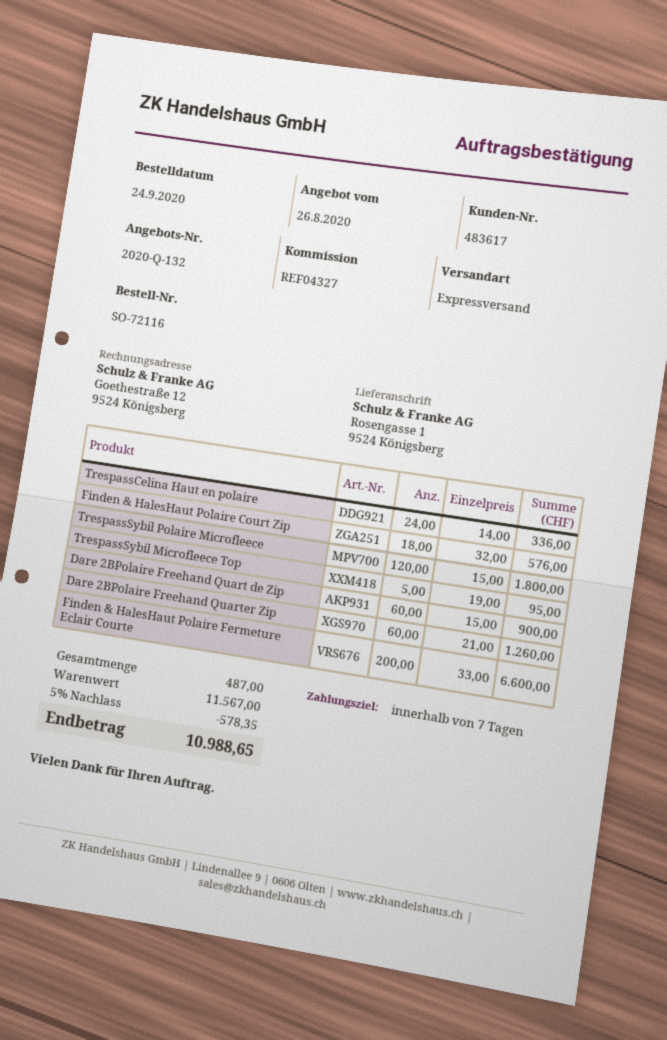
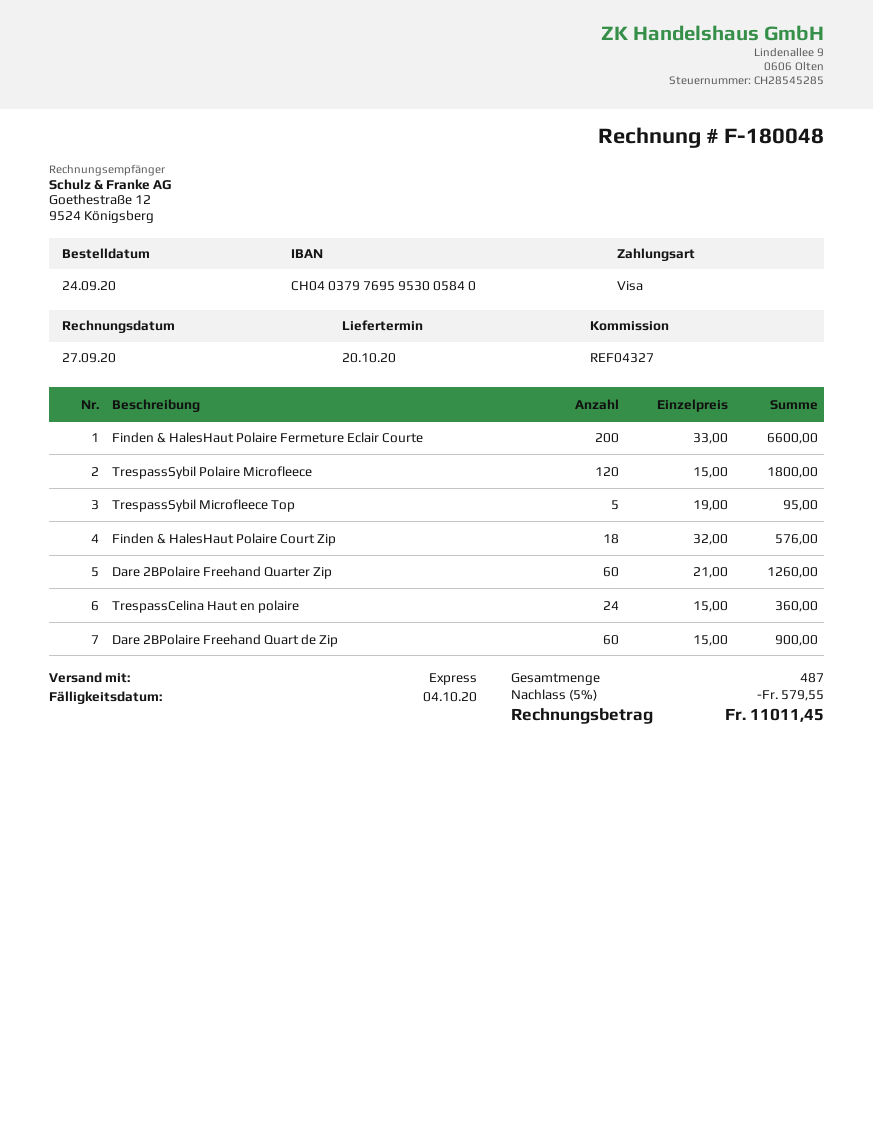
TrespassCelina Haut en polaire: 24 x 14.00 = 336.00 -> 24 x 15.00 = 360.00
discount: 5% = 578.35 -> 5% = 579.55
total: 10988.65 -> 11011.45

